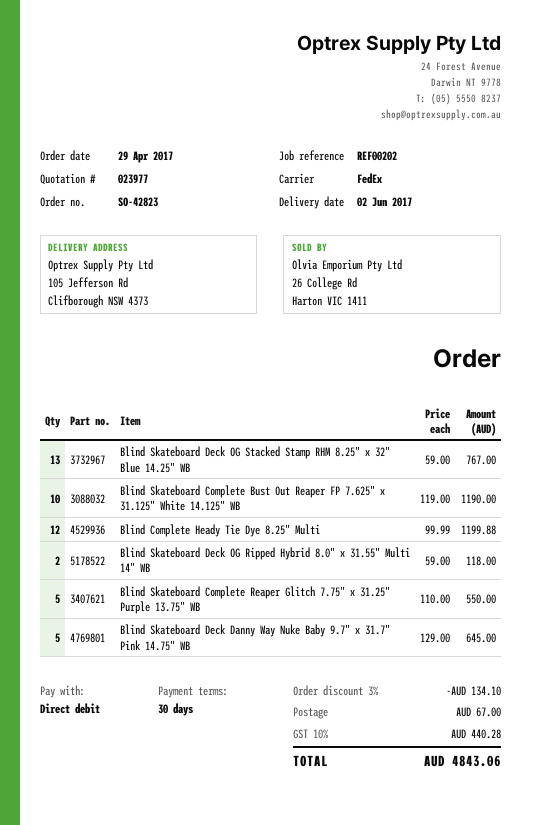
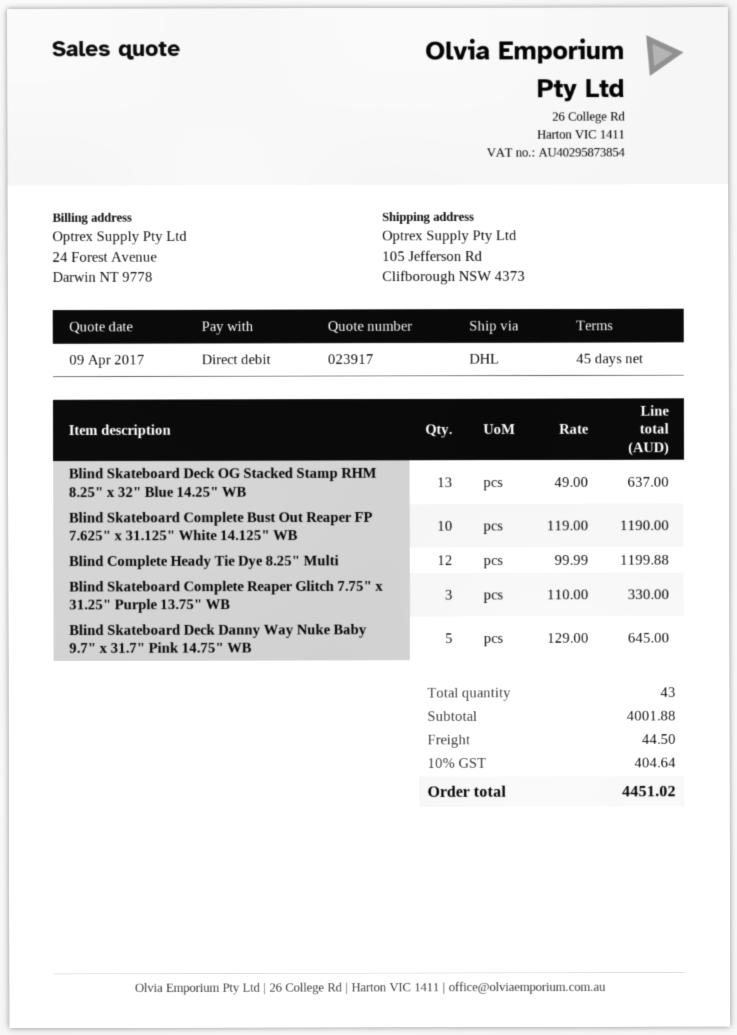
quote number: 023977 -> 023917
payment terms: 30 days -> 45 days
shipping method: FedEx -> DHL
Blind Skateboard Deck OG Stacked Stamp RHM 8.25" x 32" Blue 14.25" WB: 13 x 59.00 = 767.00 -> 13 x 49.00 = 637.00
Blind Skateboard Deck OG Ripped Hybrid 8.0" x 31.55" Multi 14" WB: 2 x 59.00 = 118.00 -> none
Blind Skateboard Complete Reaper Glitch 7.75" x 31.25" Purple 13.75" WB: 5 x 110.00 = 550.00 -> 3 x 110.00 = 330.00
discount: 3% = 134.10 -> none
shipping: 67.00 -> 44.50
tax: 10% = 440.28 -> 10% = 404.64
total: 4843.06 -> 4451.02

